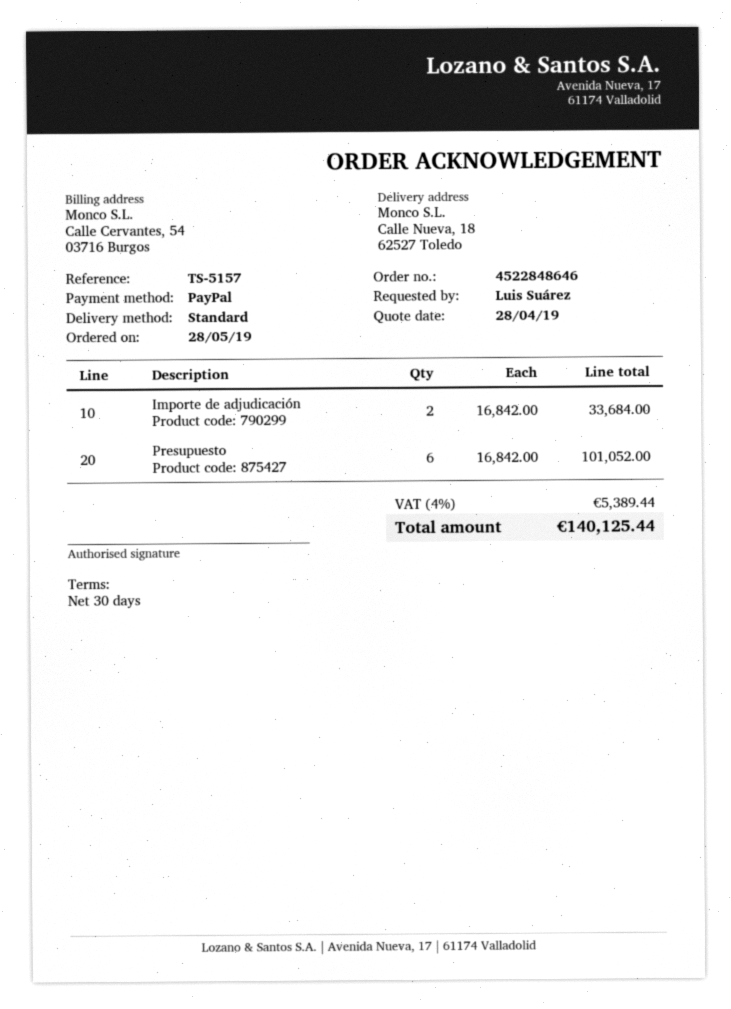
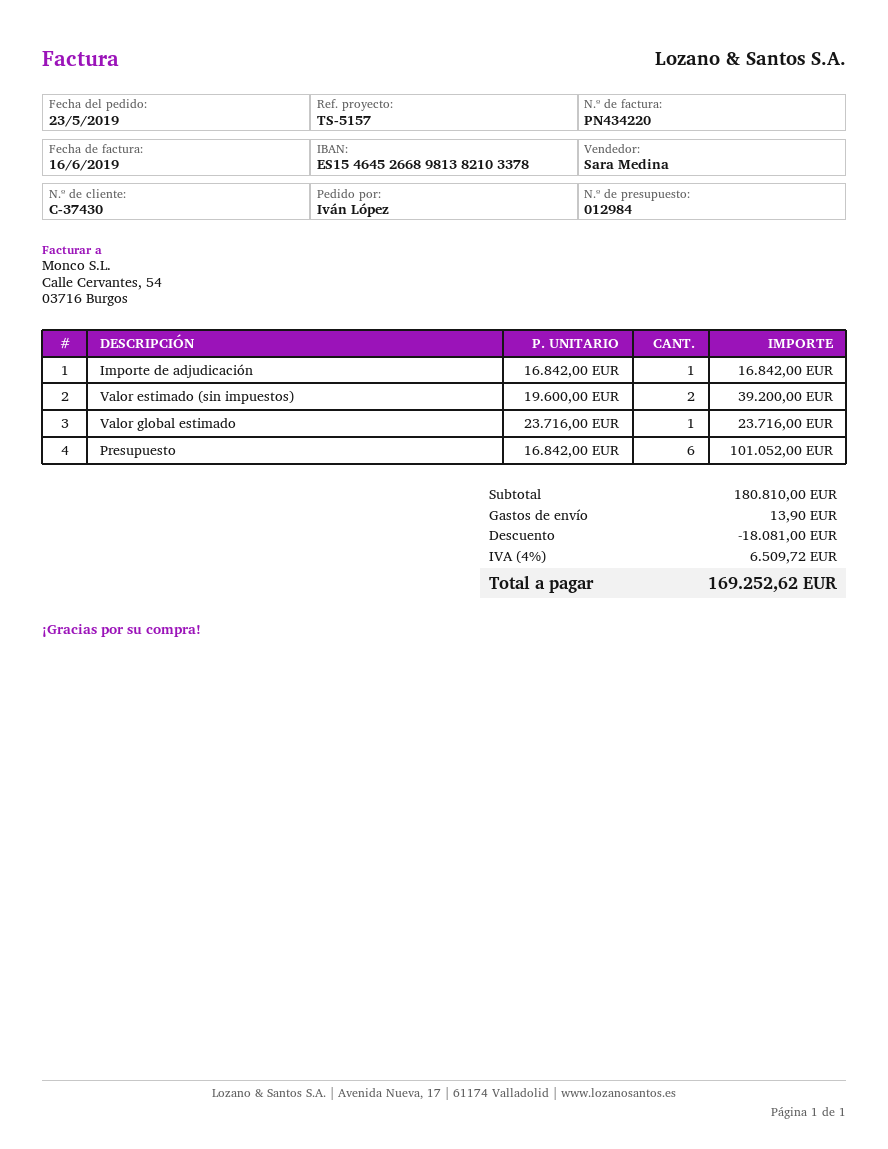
order date: 2019-05-28 -> 2019-05-23
ordered by: Luis Suárez -> Iván López
Importe de adjudicación: 2 x 16842.00 = 33684.00 -> 1 x 16842.00 = 16842.00
Valor estimado (sin impuestos): none -> 2 x 19600.00 = 39200.00
Valor global estimado: none -> 1 x 23716.00 = 23716.00
discount: none -> 18081.00
shipping: none -> 13.90
tax: 4% = 5389.44 -> 4% = 6509.72
total: 140125.44 -> 169252.62

